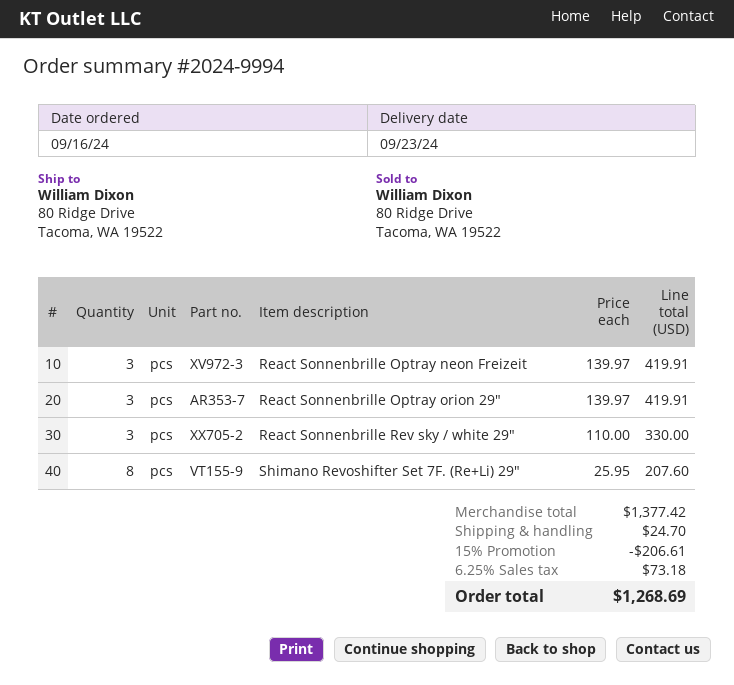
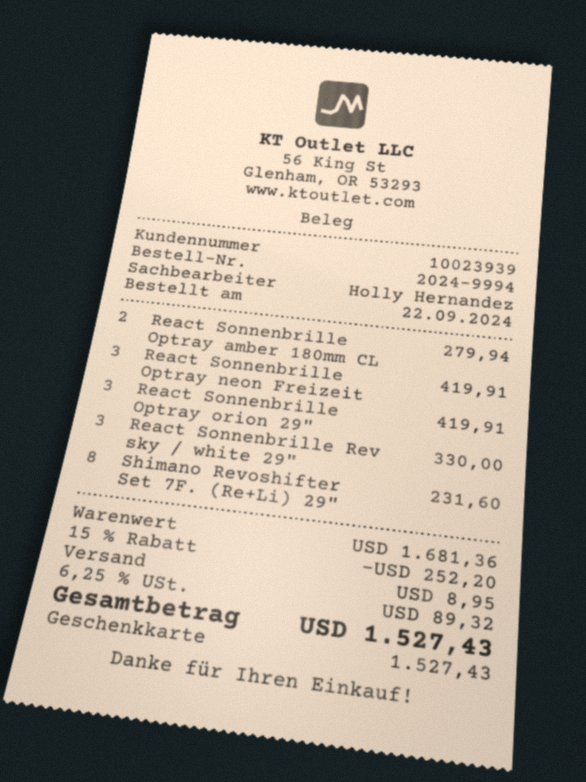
order date: 2024-09-16 -> 2024-09-22
Shimano Revoshifter Set 7F. (Re+Li) 29": 8 for 207.60 -> 8 for 231.60
React Sonnenbrille Optray amber 180mm CL: none -> 2 for 279.94
subtotal: 1377.42 -> 1681.36
discount: 15% = 206.61 -> 15% = 252.20
shipping: 24.70 -> 8.95
tax: 6.25% = 73.18 -> 6.25% = 89.32
total: 1268.69 -> 1527.43

